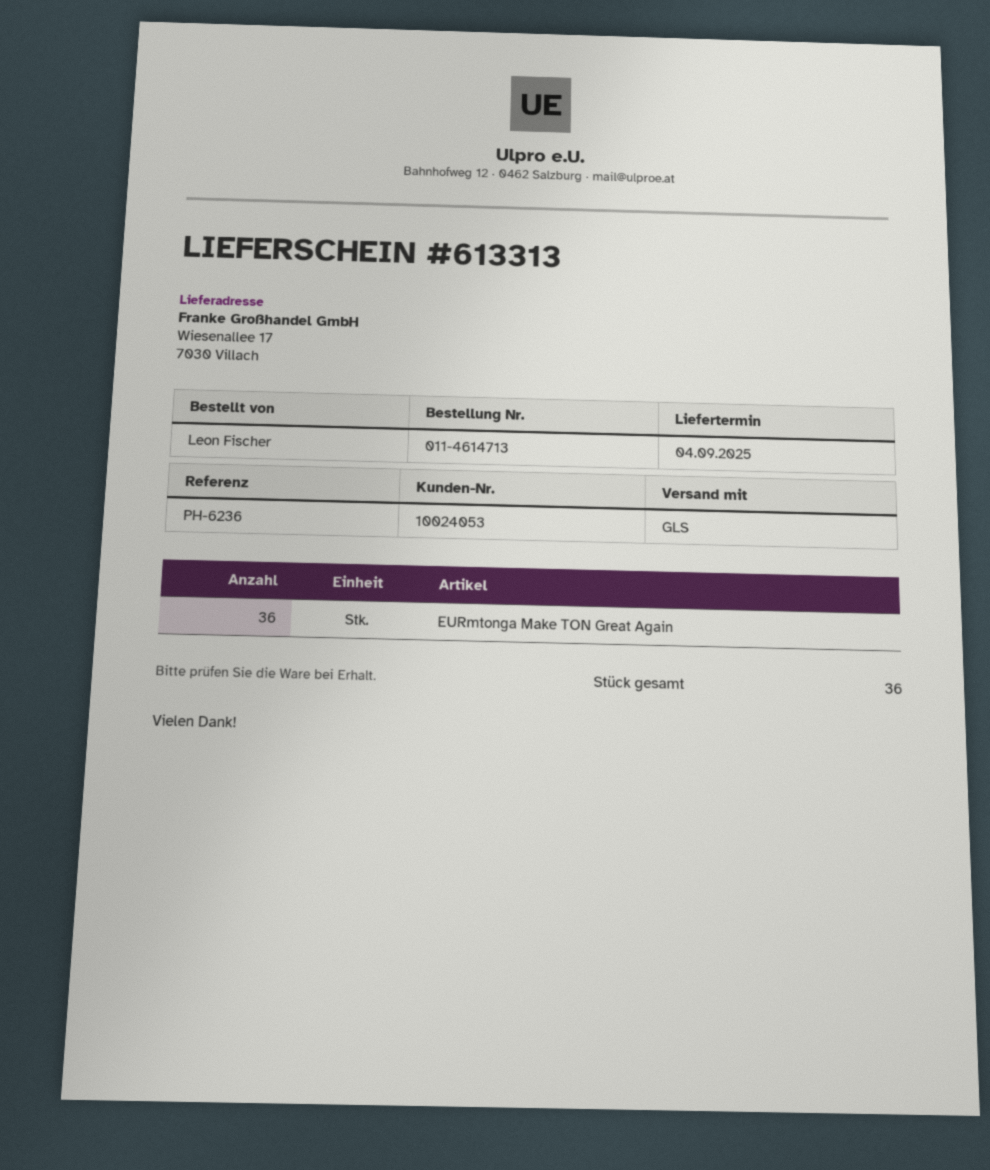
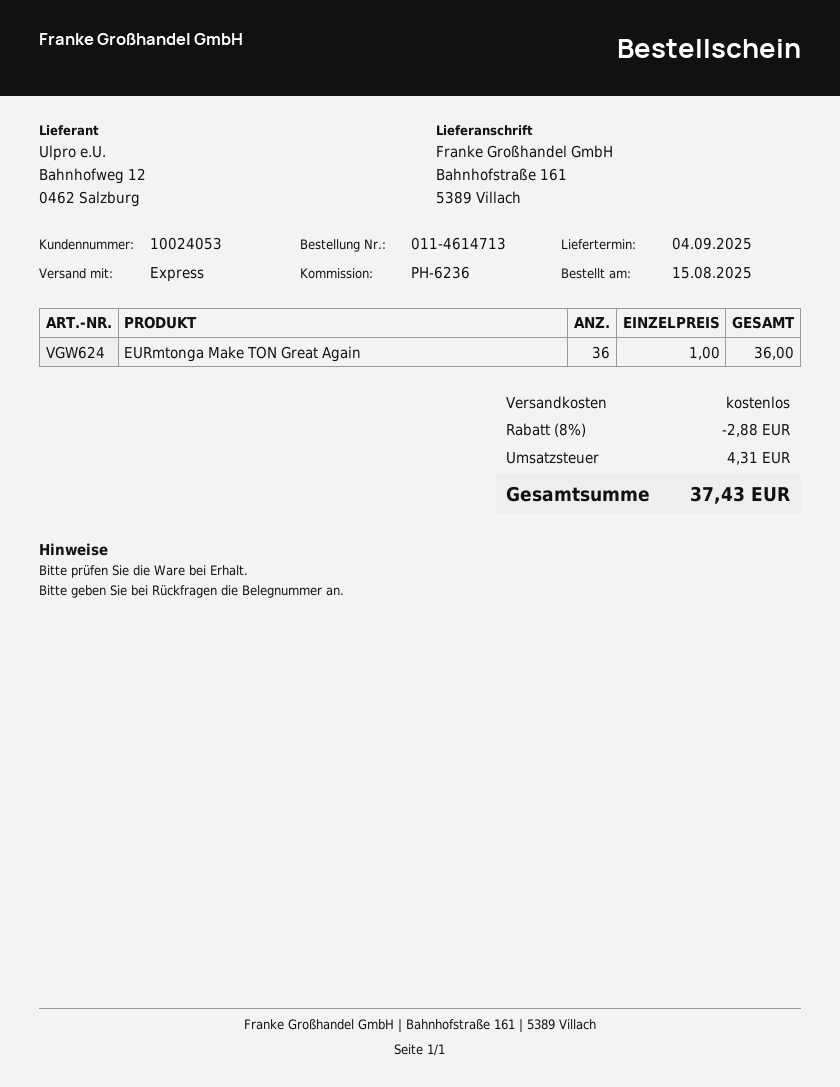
shipping method: GLS -> express
ship to: Wiesenallee 17, 7030 Villach -> Bahnhofstraße 161, 5389 Villach

